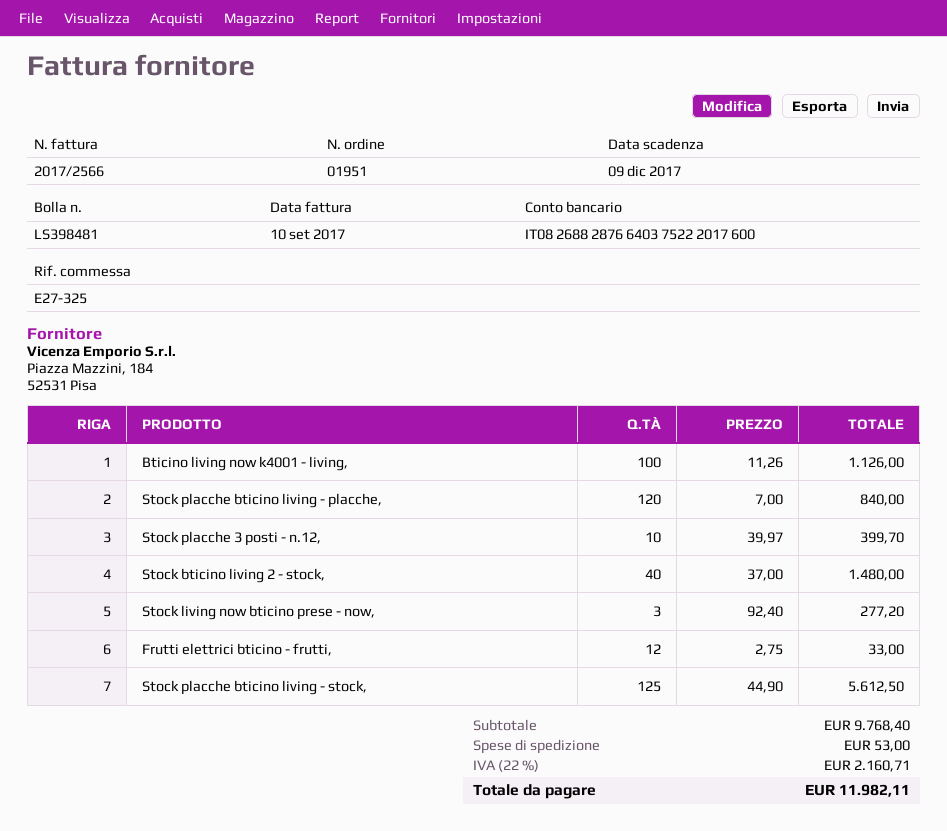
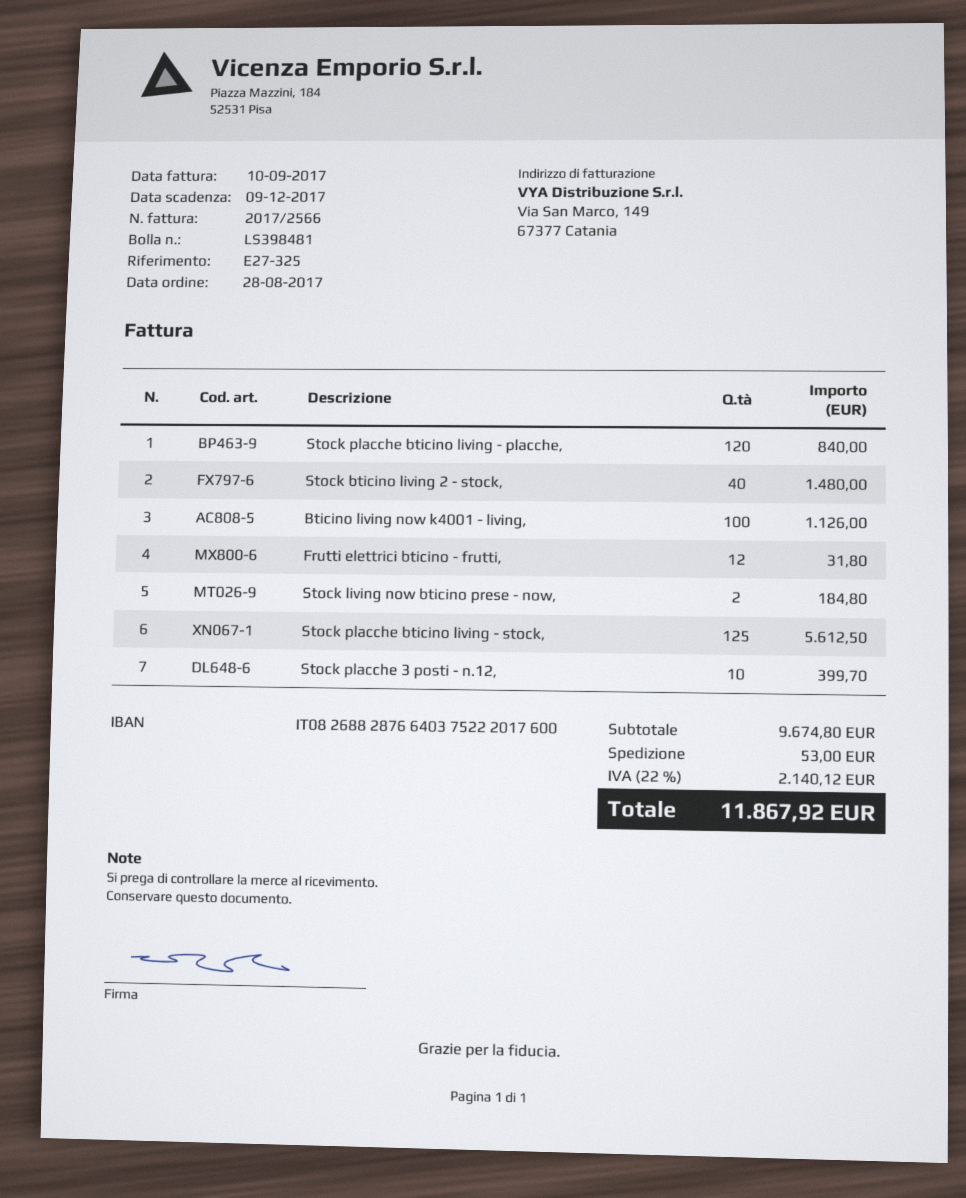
Stock living now bticino prese - now,: 3 for 277.20 -> 2 for 184.80
Frutti elettrici bticino - frutti,: 12 for 33.00 -> 12 for 31.80
subtotal: 9768.40 -> 9674.80
tax: 22% = 2160.71 -> 22% = 2140.12
total: 11982.11 -> 11867.92

